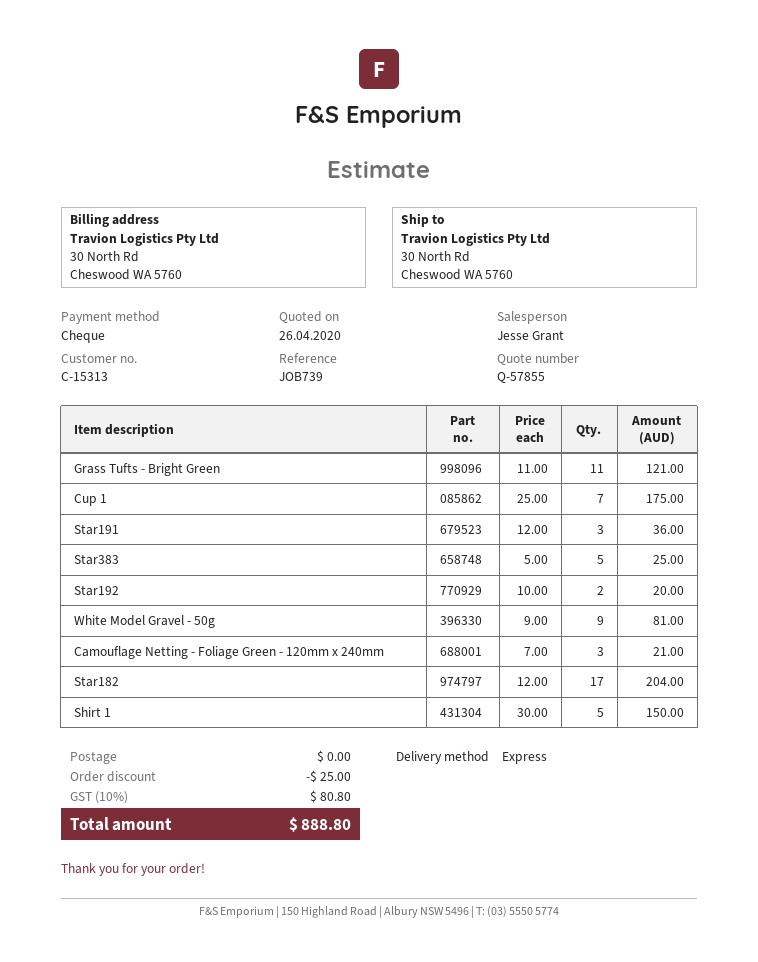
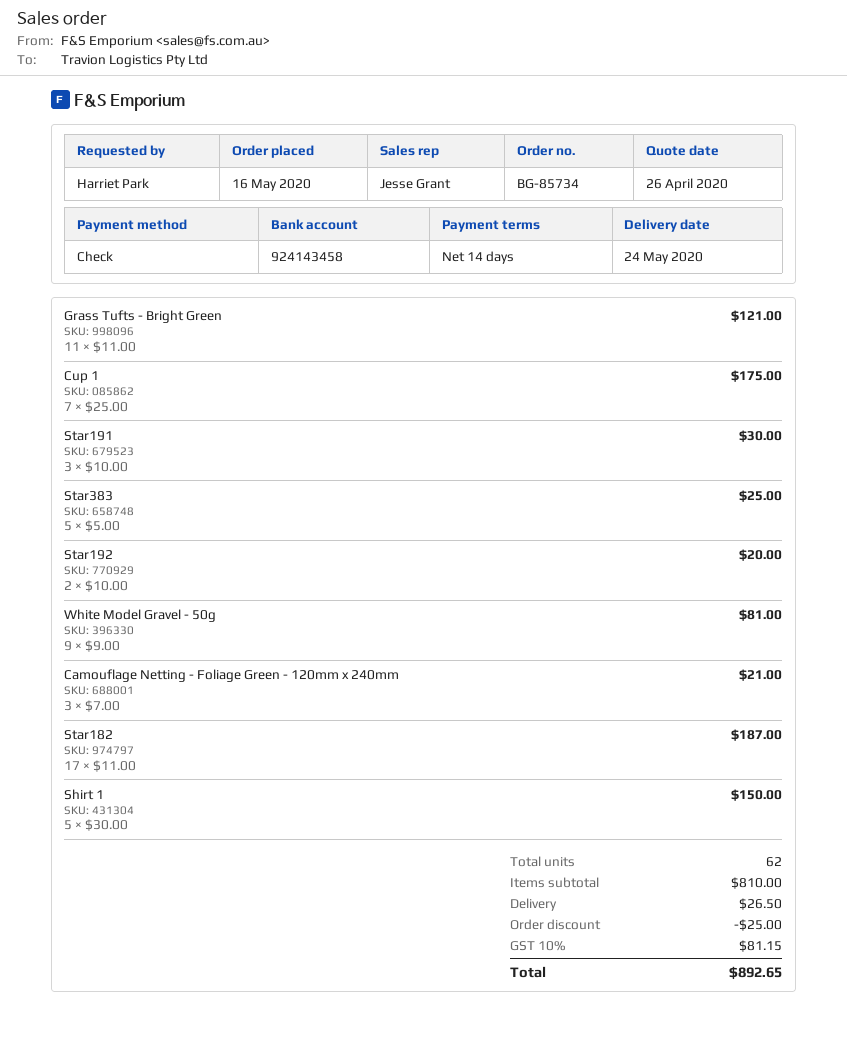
Star191: 3 x 12.00 = 36.00 -> 3 x 10.00 = 30.00
Star182: 17 x 12.00 = 204.00 -> 17 x 11.00 = 187.00
shipping: 0.00 -> 26.50
tax: 10% = 80.80 -> 10% = 81.15
total: 888.80 -> 892.65

